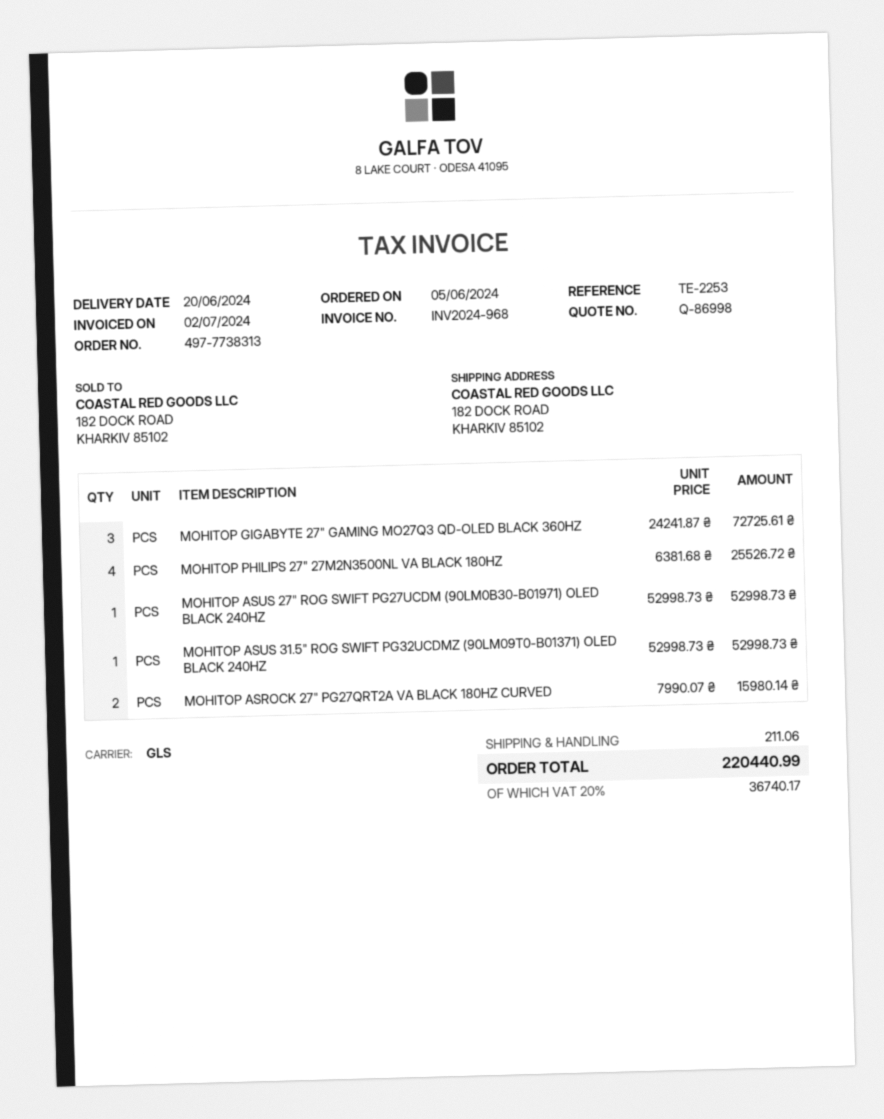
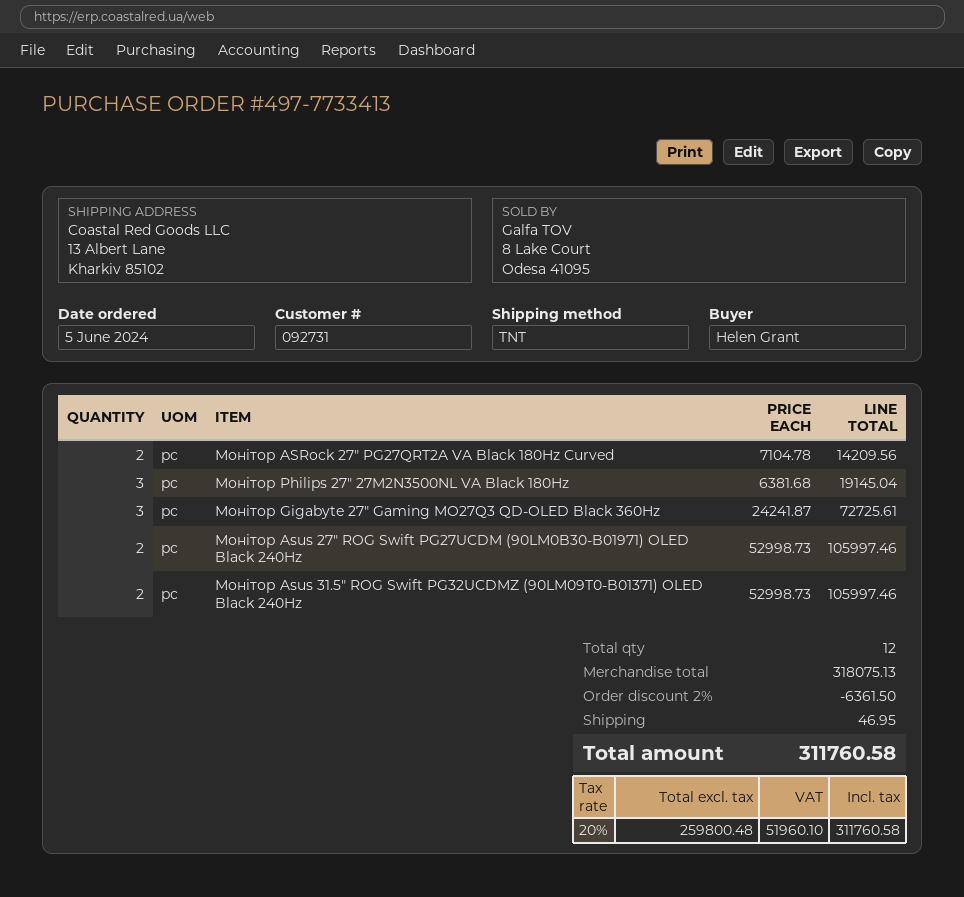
order number: 497-7738313 -> 497-7733413
shipping method: GLS -> TNT
ship to: 182 DOCK ROAD, KHARKIV 85102 -> 13 Albert Lane, Kharkiv 85102
МОНIТОР PHILIPS 27" 27M2N3500NL VA BLACK 180HZ: 4 x 6381.68 = 25526.72 -> 3 x 6381.68 = 19145.04
МОНIТОР ASUS 27" ROG SWIFT PG27UCDM (90LM0B30-B01971) OLED BLACK 240HZ: 1 x 52998.73 = 52998.73 -> 2 x 52998.73 = 105997.46
МОНІТОР ASUS 31.5" ROG SWIFT PG32UCDMZ (90LM09T0-B01371) OLED BLACK 240HZ: 1 x 52998.73 = 52998.73 -> 2 x 52998.73 = 105997.46
МОНІТОР ASROCK 27" PG27QRT2A VA BLACK 180HZ CURVED: 2 x 7990.07 = 15980.14 -> 2 x 7104.78 = 14209.56
discount: none -> 2% = 6361.50
shipping: 211.06 -> 46.95
tax: 20% = 36740.17 -> 20% = 51960.10
total: 220440.99 -> 311760.58

